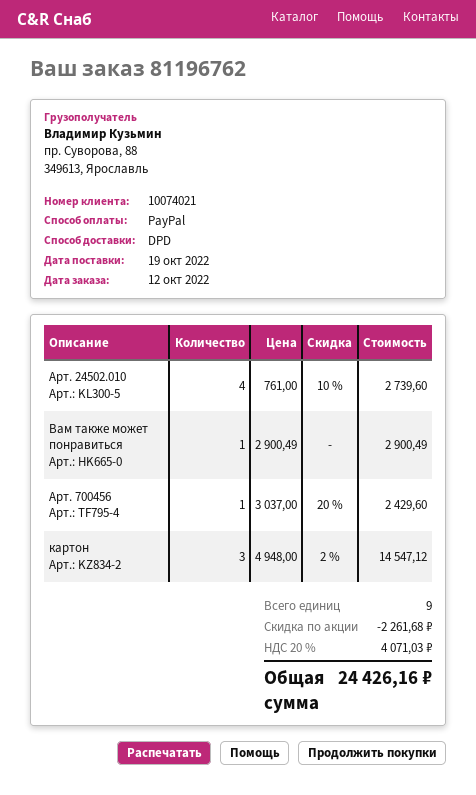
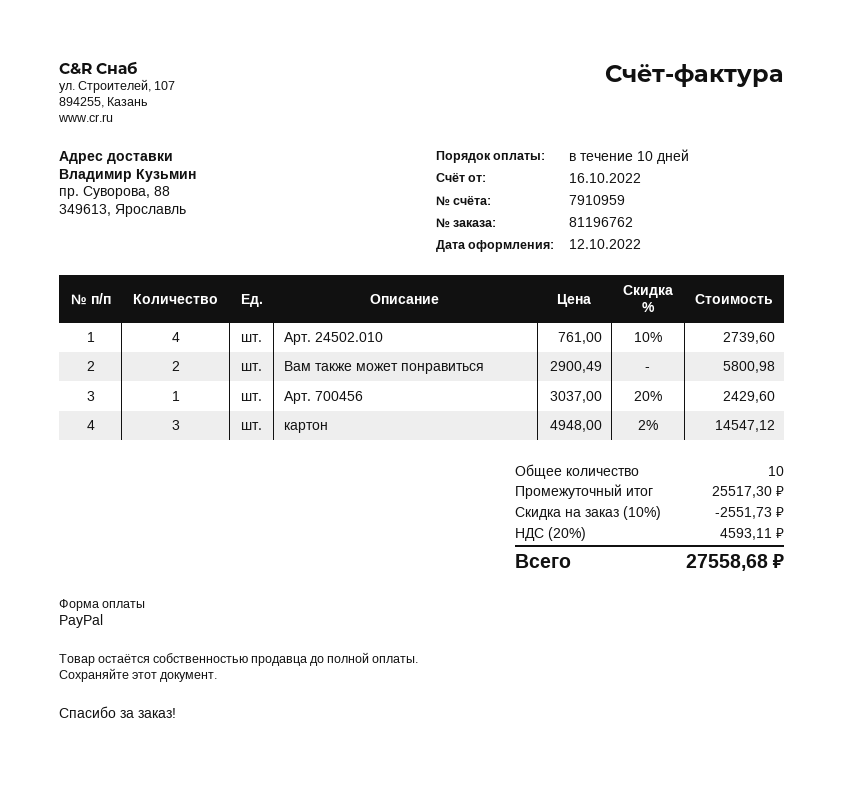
Вам также может понравиться: 1 x 2900.49 = 2900.49 -> 2 x 2900.49 = 5800.98
total quantity: 9 -> 10
discount: 2261.68 -> 2551.73
tax: 20% = 4071.03 -> 20% = 4593.11
total: 24426.16 -> 27558.68

